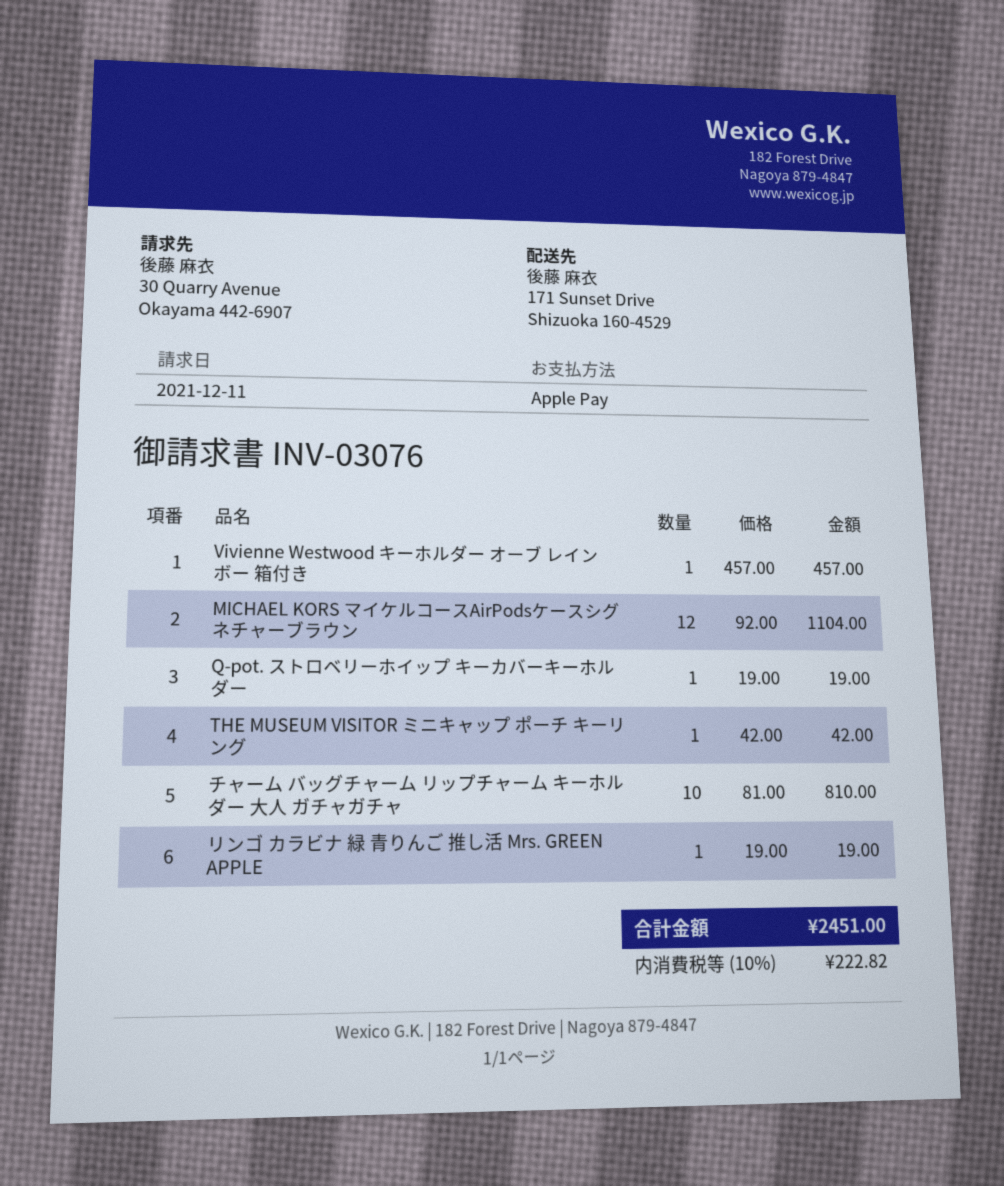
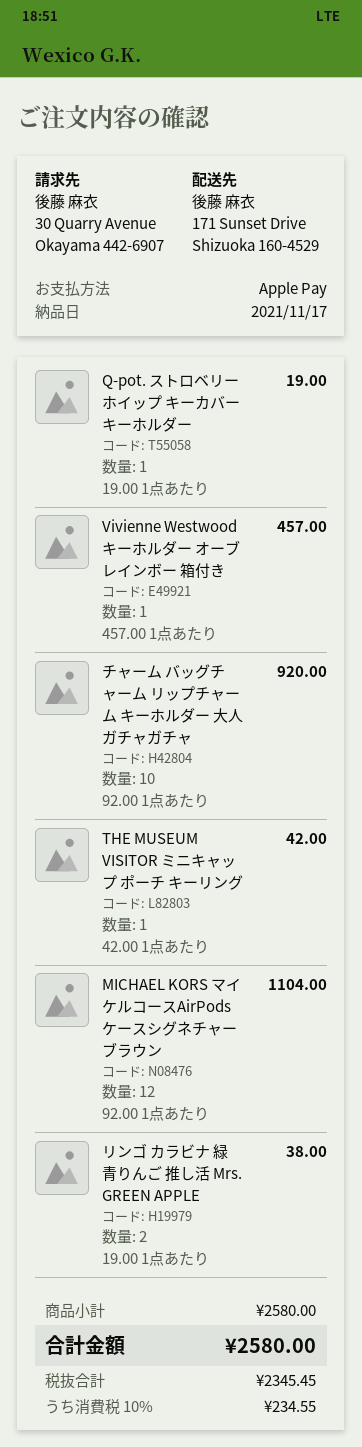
チャーム バッグチャーム リップチャーム キーホルダー 大人 ガチャガチャ: 10 x 81.00 = 810.00 -> 10 x 92.00 = 920.00
リンゴ カラビナ 緑 青りんご 推し活 Mrs. GREEN APPLE: 1 x 19.00 = 19.00 -> 2 x 19.00 = 38.00
tax: 10% = 222.82 -> 10% = 234.55
total: 2451.00 -> 2580.00

